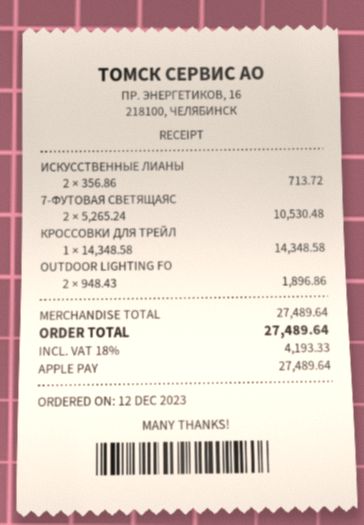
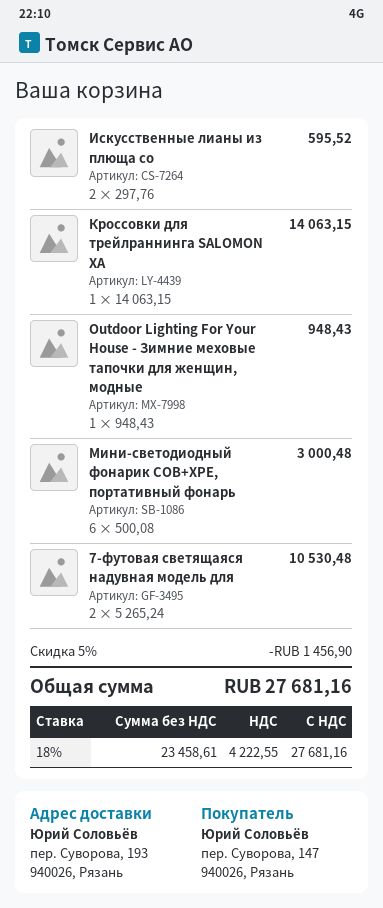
ИСКУССТВЕННЫЕ ЛИАНЫ: 2 x 356.86 = 713.72 -> 2 x 297.76 = 595.52
КРОССОВКИ ДЛЯ ТРЕЙЛ: 1 x 14348.58 = 14348.58 -> 1 x 14063.15 = 14063.15
OUTDOOR LIGHTING FO: 2 x 948.43 = 1896.86 -> 1 x 948.43 = 948.43
Мини-светодиодный фонарик COB+XPE, портативный фонарь: none -> 6 x 500.08 = 3000.48
discount: none -> 5% = 1456.90
tax: 18% = 4193.33 -> 18% = 4222.55
total: 27489.64 -> 27681.16

